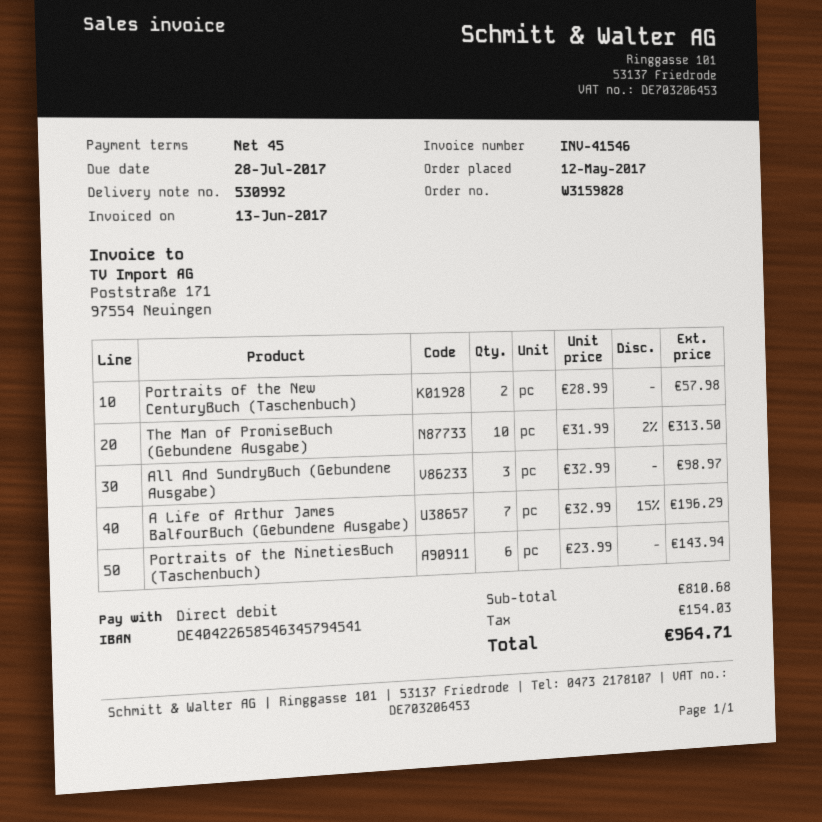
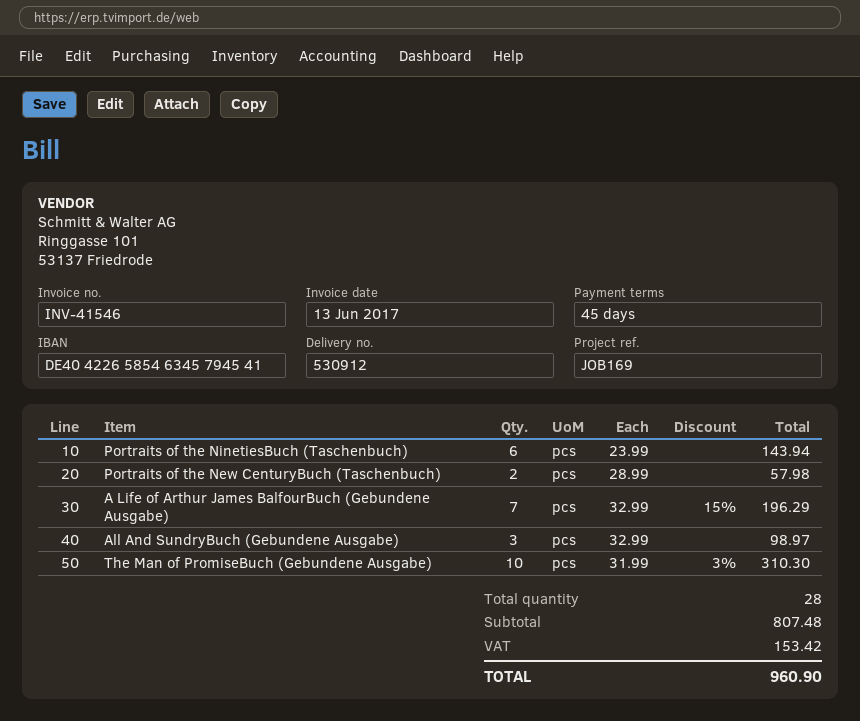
delivery note number: 530992 -> 530912
The Man of PromiseBuch (Gebundene Ausgabe): 10 x 31.99 - 2% = 313.50 -> 10 x 31.99 - 3% = 310.30
subtotal: 810.68 -> 807.48
tax: 154.03 -> 153.42
total: 964.71 -> 960.90

